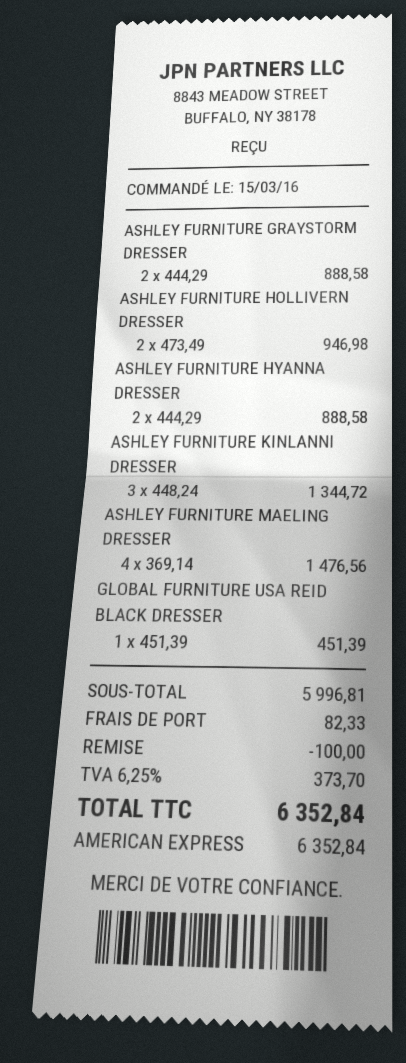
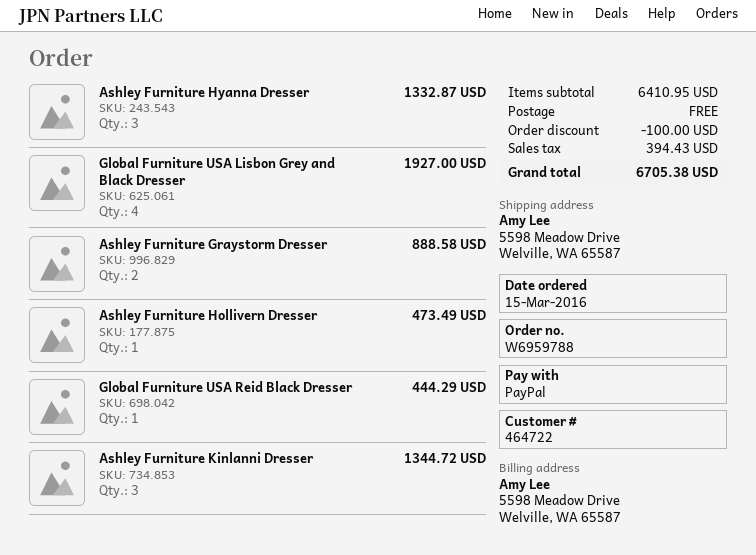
payment method: American Express -> PayPal
ASHLEY FURNITURE HOLLIVERN DRESSER: 2 for 946.98 -> 1 for 473.49
ASHLEY FURNITURE HYANNA DRESSER: 2 for 888.58 -> 3 for 1332.87
ASHLEY FURNITURE MAELING DRESSER: 4 for 1476.56 -> none
GLOBAL FURNITURE USA REID BLACK DRESSER: 1 for 451.39 -> 1 for 444.29
Global Furniture USA Lisbon Grey and Black Dresser: none -> 4 for 1927.00
subtotal: 5996.81 -> 6410.95
shipping: 82.33 -> 0.00
tax: 373.70 -> 394.43
total: 6352.84 -> 6705.38

